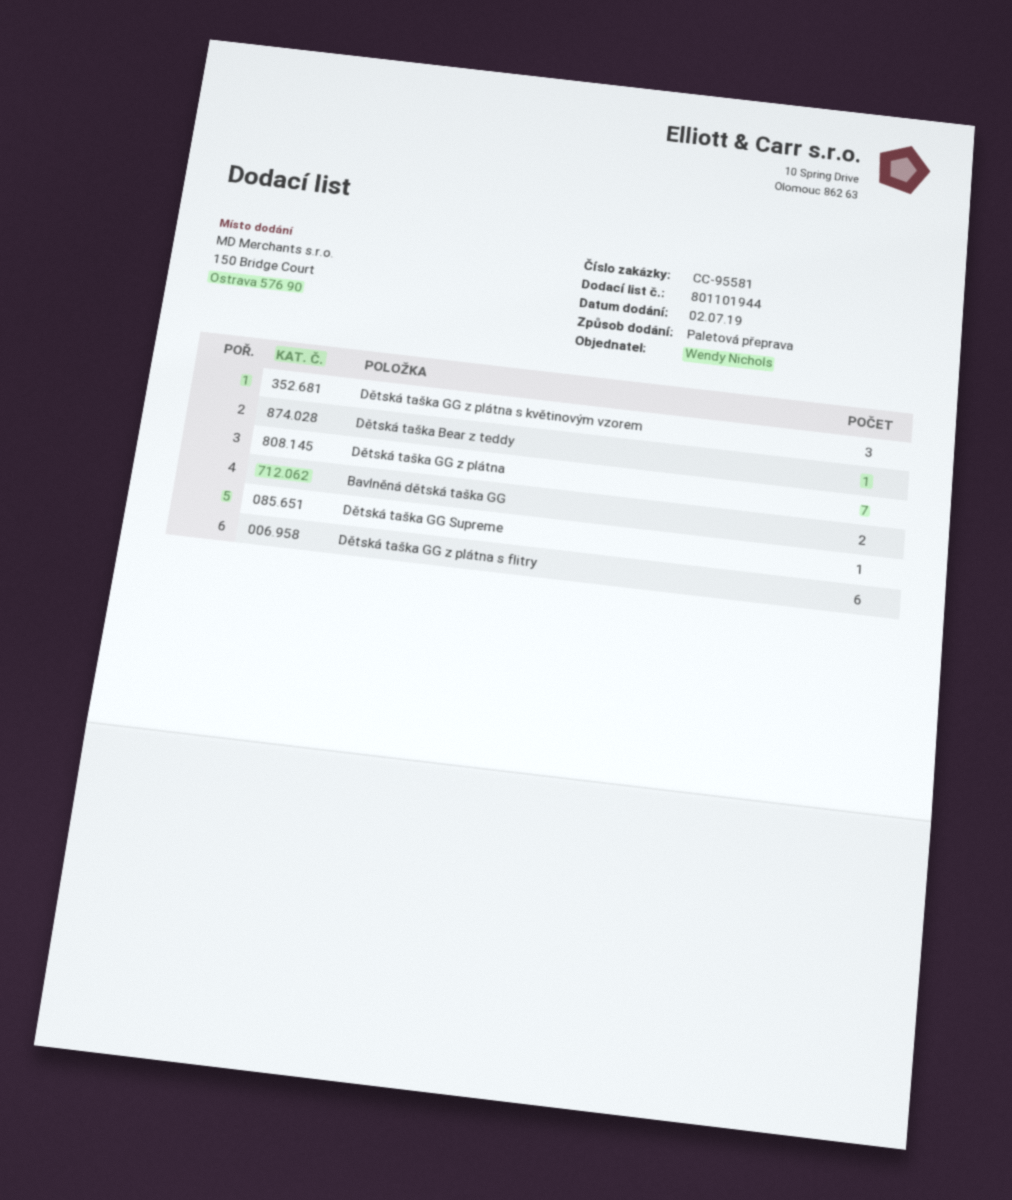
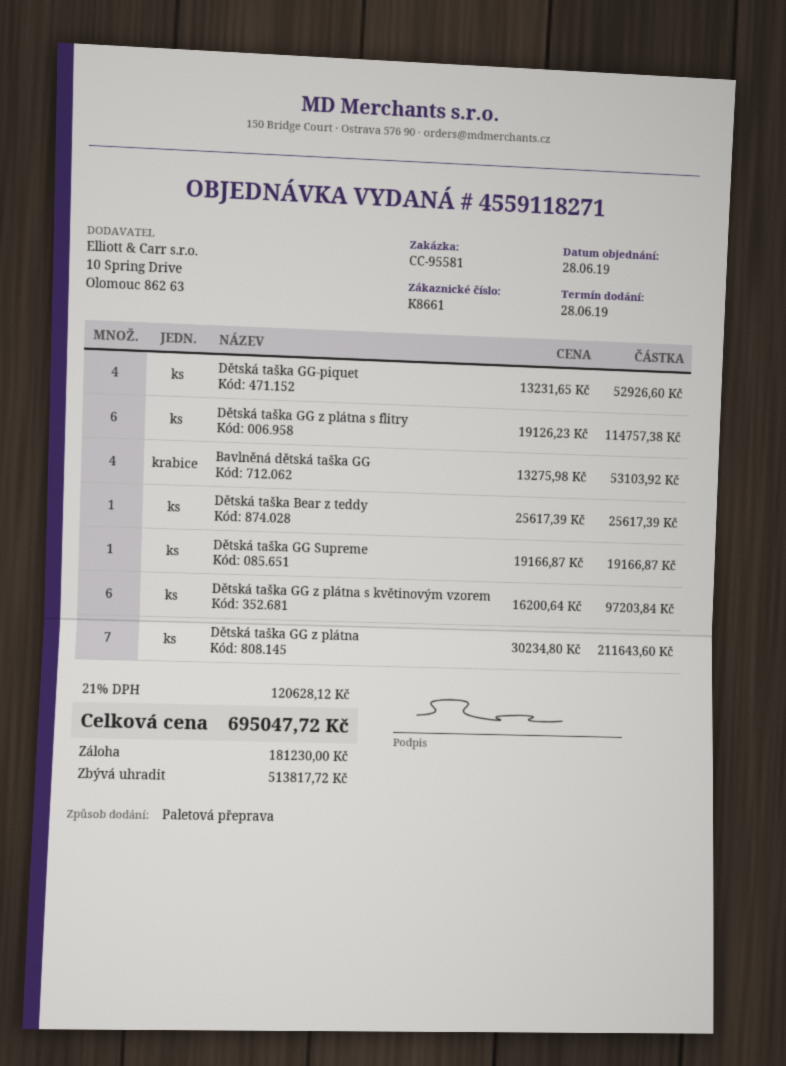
delivery date: 2019-07-02 -> 2019-06-28
Dětská taška GG z plátna s květinovým vzorem: 3 -> 6
Bavlněná dětská taška GG: 2 -> 4
Dětská taška GG-piquet: none -> 4

